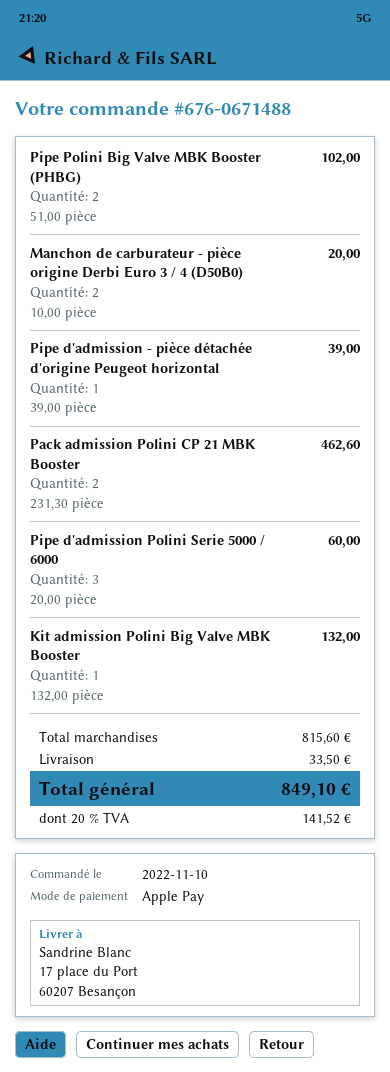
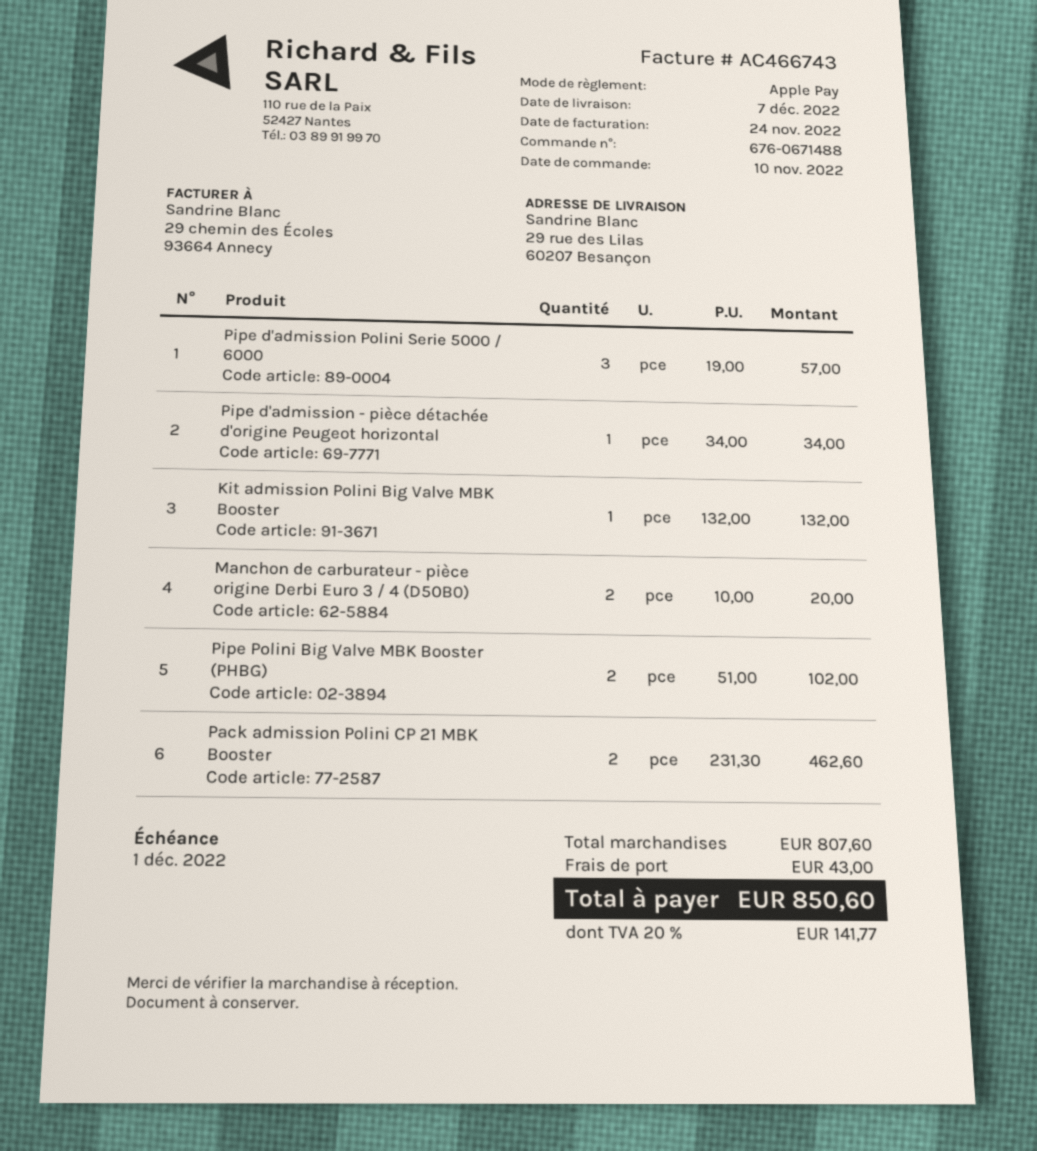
ship to: 17 place du Port, 60207 Besançon -> 29 rue des Lilas, 60207 Besançon
Pipe d'admission - pièce détachée d'origine Peugeot horizontal: 1 x 39.00 = 39.00 -> 1 x 34.00 = 34.00
Pipe d'admission Polini Serie 5000 / 6000: 3 x 20.00 = 60.00 -> 3 x 19.00 = 57.00
subtotal: 815.60 -> 807.60
shipping: 33.50 -> 43.00
tax: 20% = 141.52 -> 20% = 141.77
total: 849.10 -> 850.60

